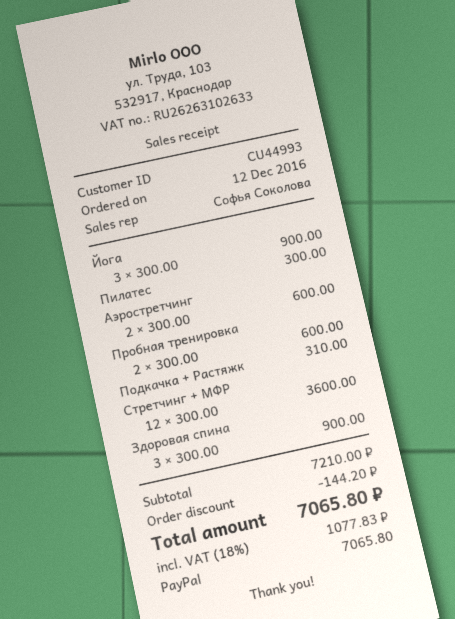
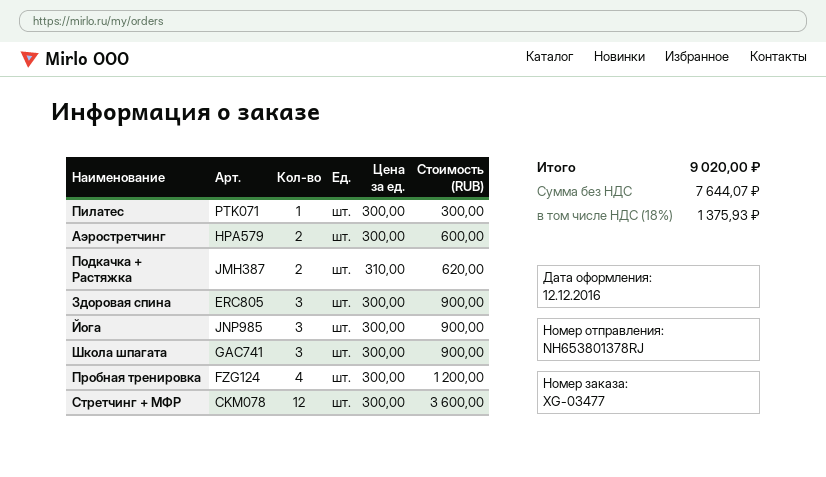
Пробная тренировка: 2 x 300.00 = 600.00 -> 4 x 300.00 = 1200.00
Подкачка + Растяжк: 1 x 310.00 = 310.00 -> 2 x 310.00 = 620.00
Школа шпагата: none -> 3 x 300.00 = 900.00
discount: 144.20 -> none
tax: 18% = 1077.83 -> 18% = 1375.93
total: 7065.80 -> 9020.00

